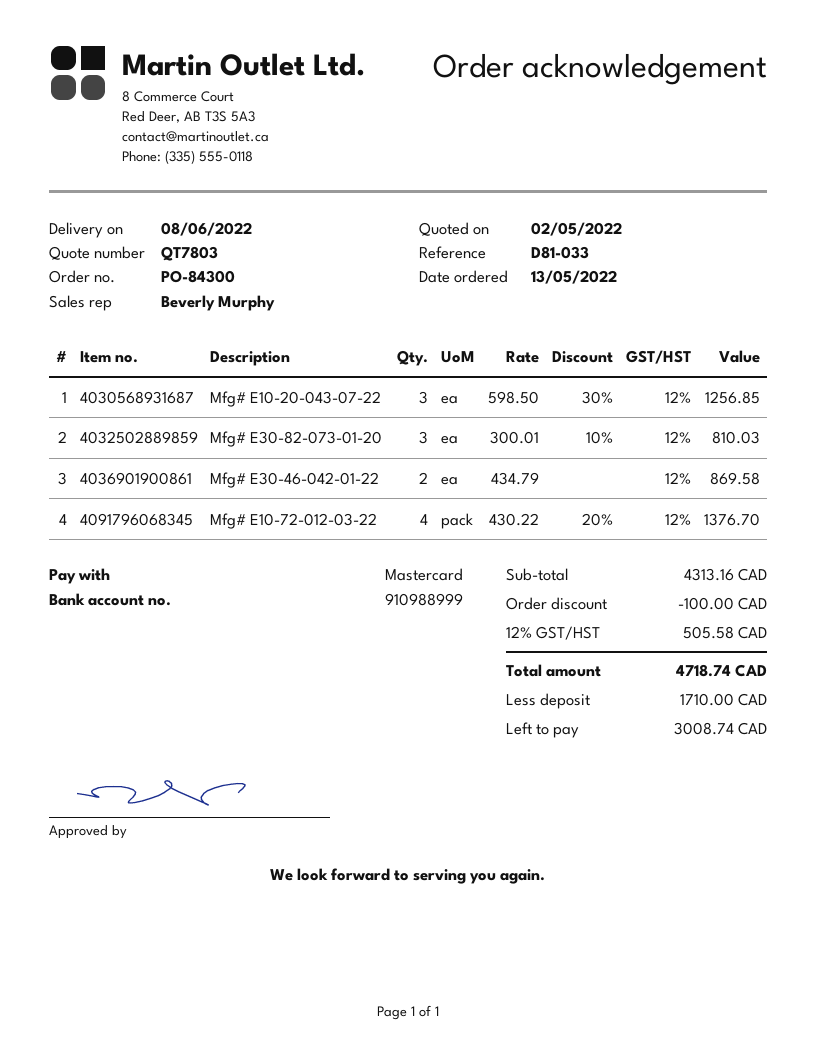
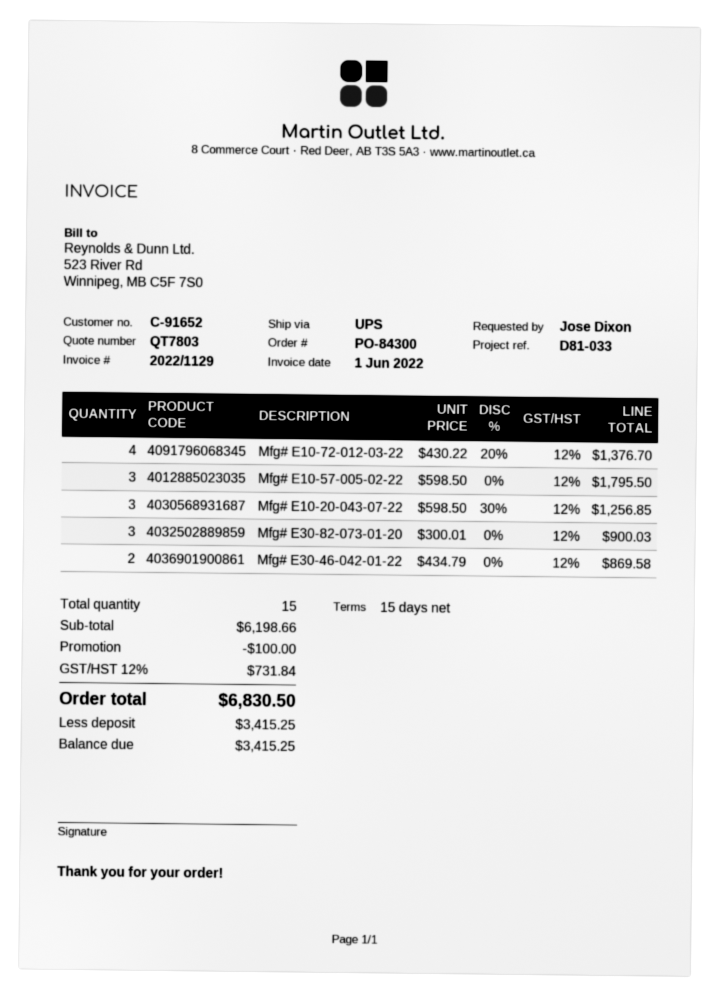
Mfg# E30-82-073-01-20: 3 x 300.01 - 10% = 810.03 -> 3 x 300.01 = 900.03
Mfg# E10-57-005-02-22: none -> 3 x 598.50 = 1795.50
subtotal: 4313.16 -> 6198.66
tax: 12% = 505.58 -> 12% = 731.84
total: 4718.74 -> 6830.50
deposit: 1710.00 -> 3415.25
balance: 3008.74 -> 3415.25

